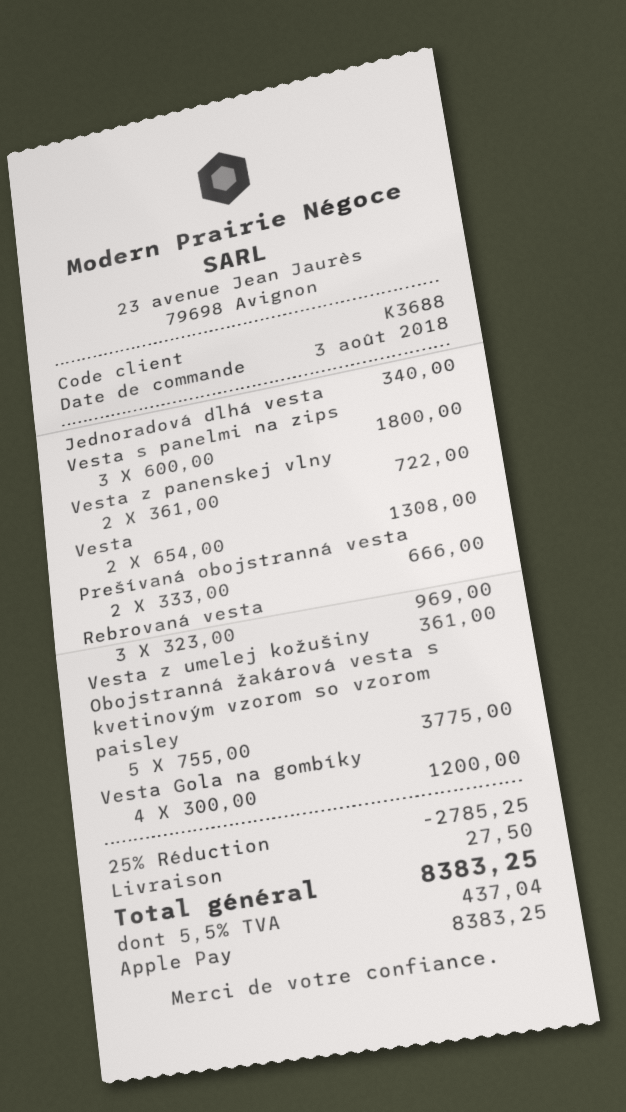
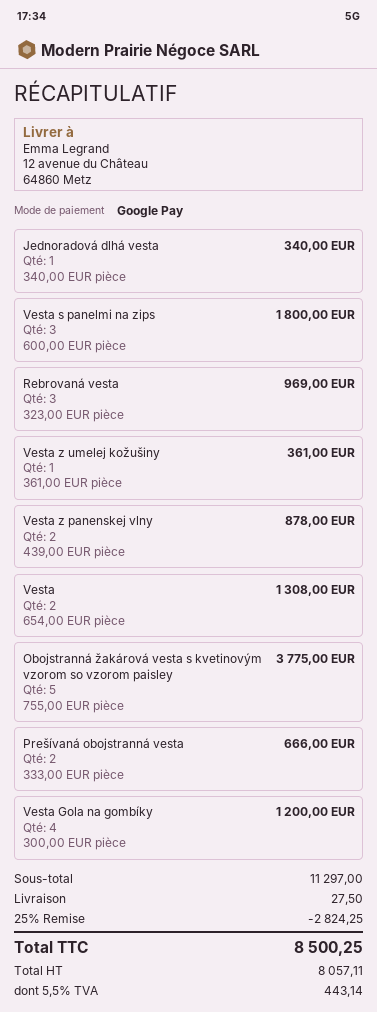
payment method: Apple Pay -> Google Pay
Vesta z panenskej vlny: 2 x 361.00 = 722.00 -> 2 x 439.00 = 878.00
discount: 25% = 2785.25 -> 25% = 2824.25
tax: 5.5% = 437.04 -> 5.5% = 443.14
total: 8383.25 -> 8500.25

